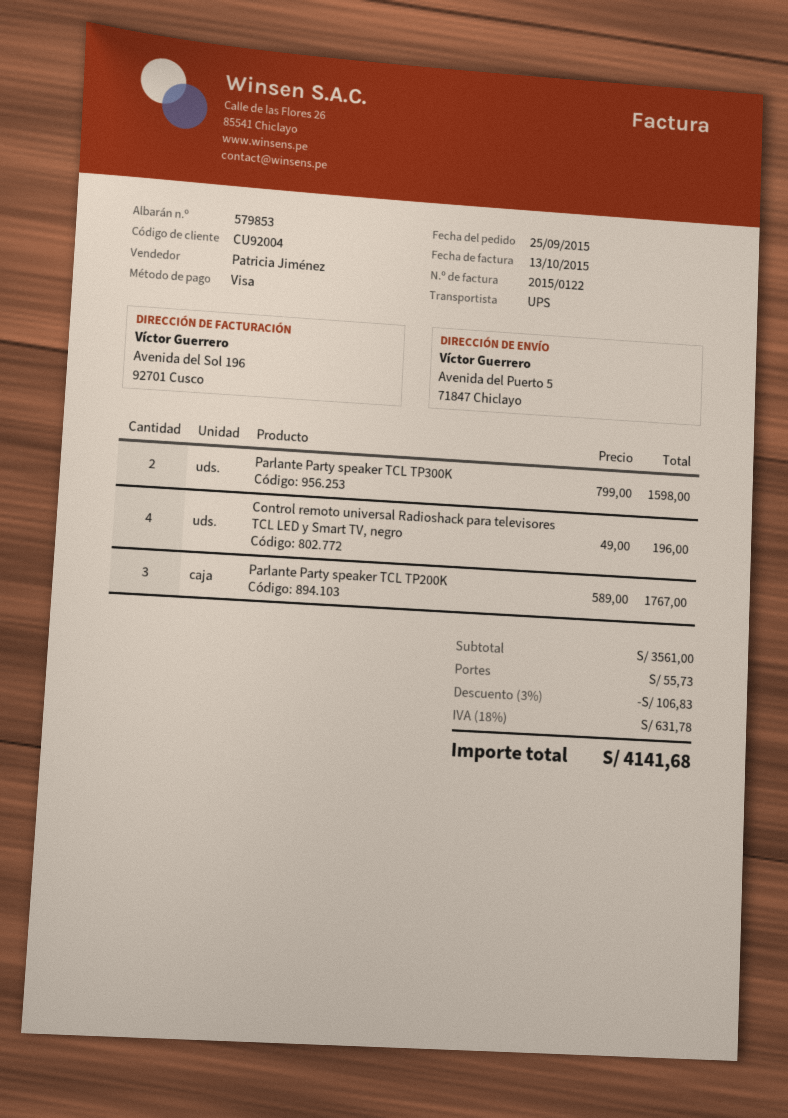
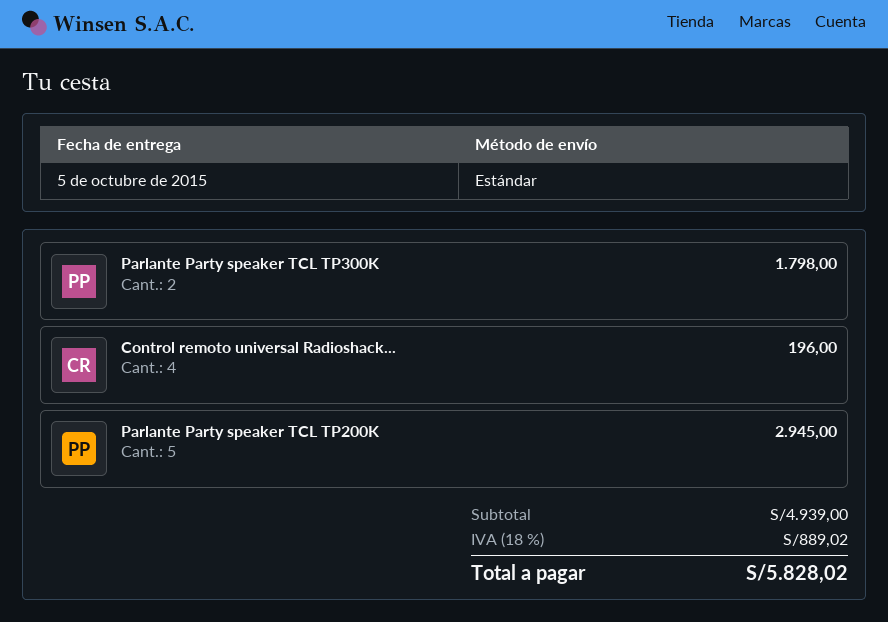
shipping method: UPS -> standard
Parlante Party speaker TCL TP300K: 2 for 1598.00 -> 2 for 1798.00
Parlante Party speaker TCL TP200K: 3 for 1767.00 -> 5 for 2945.00
subtotal: 3561.00 -> 4939.00
discount: 3% = 106.83 -> none
shipping: 55.73 -> none
tax: 18% = 631.78 -> 18% = 889.02
total: 4141.68 -> 5828.02

